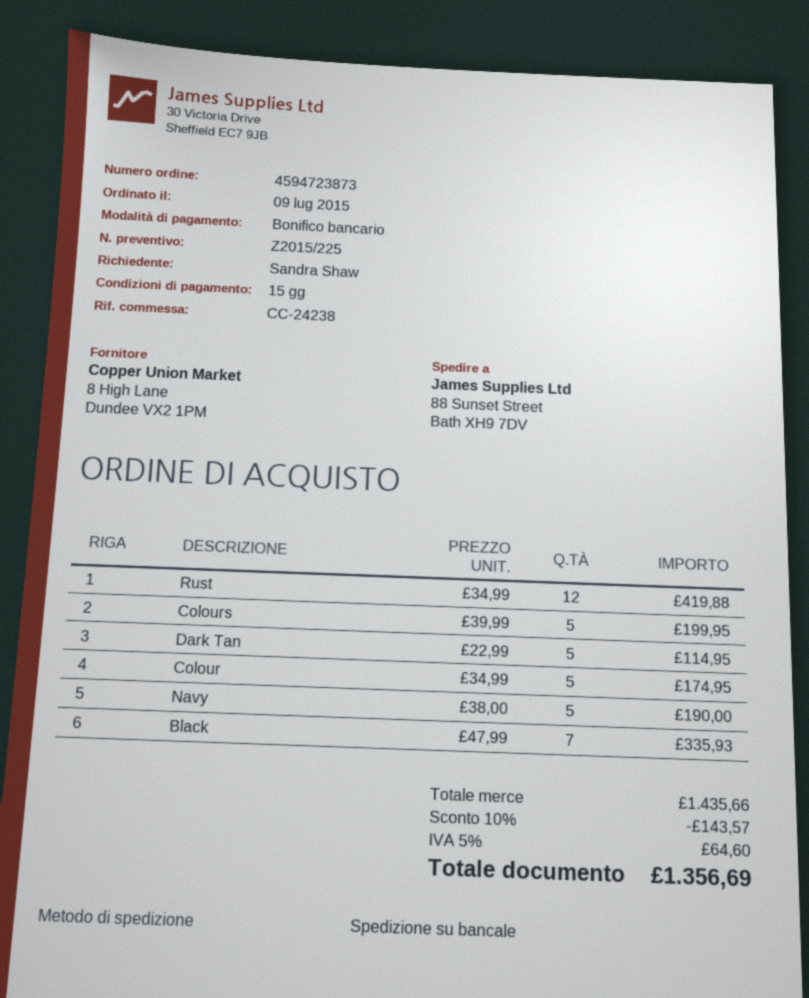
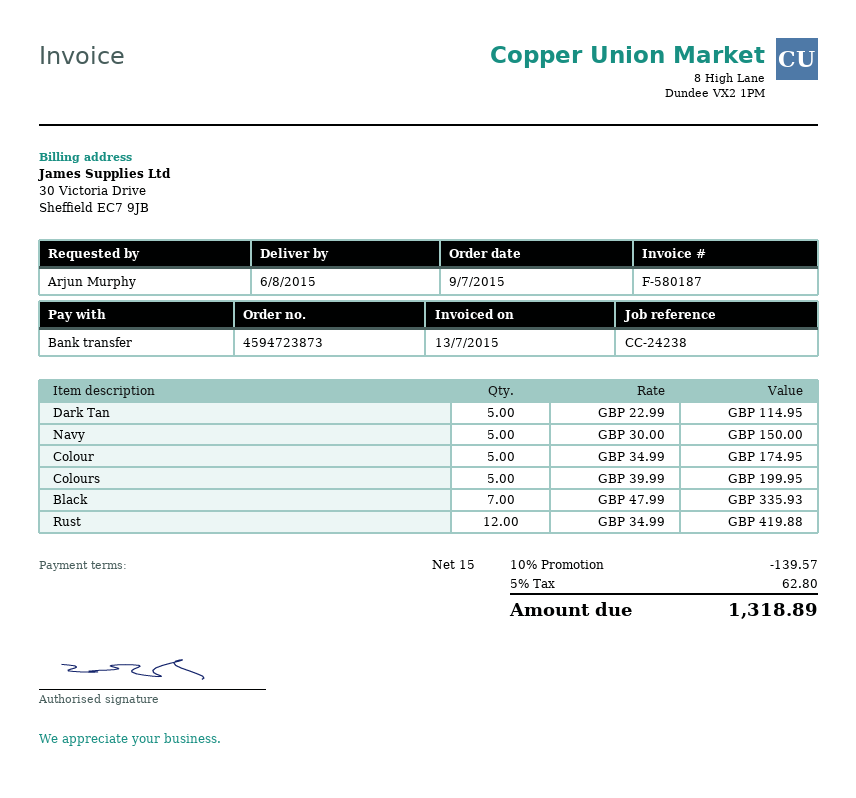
ordered by: Sandra Shaw -> Arjun Murphy
Navy: 5 x 38.00 = 190.00 -> 5 x 30.00 = 150.00
discount: 10% = 143.57 -> 10% = 139.57
tax: 5% = 64.60 -> 5% = 62.80
total: 1356.69 -> 1318.89

